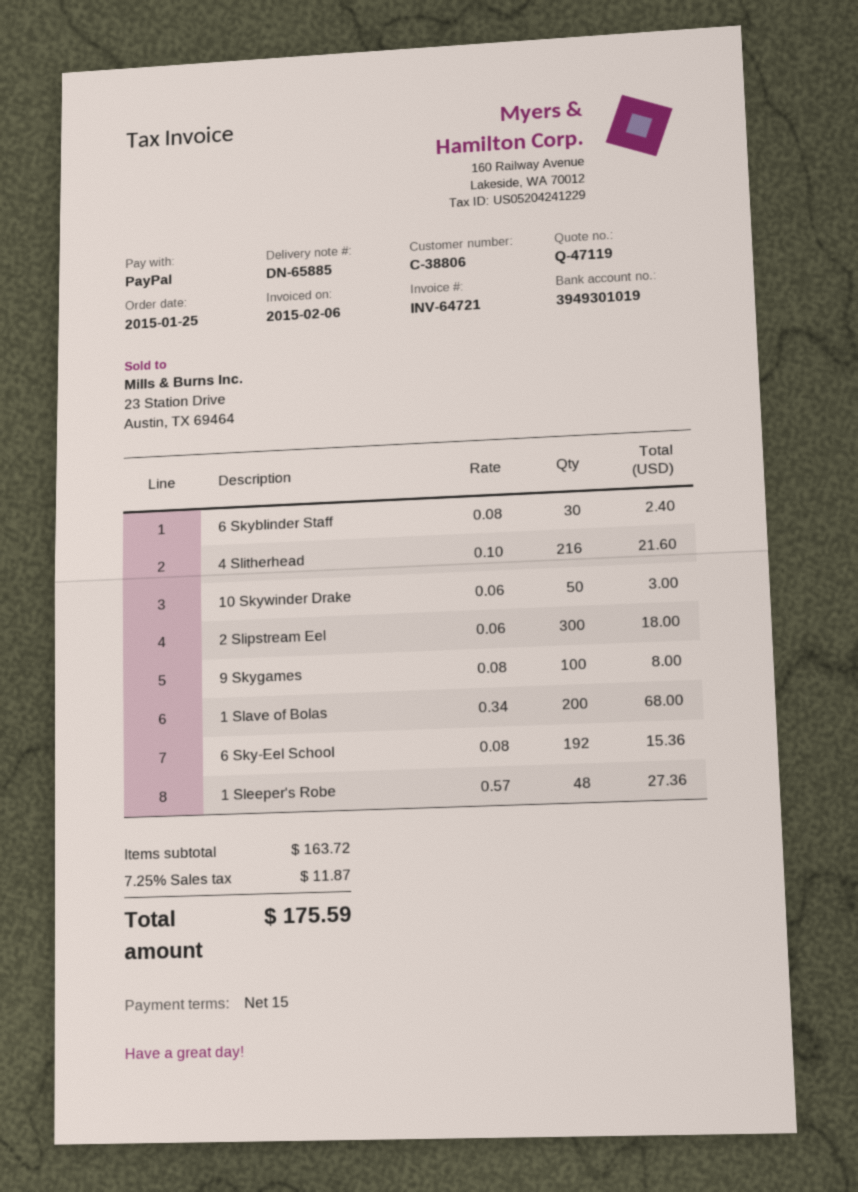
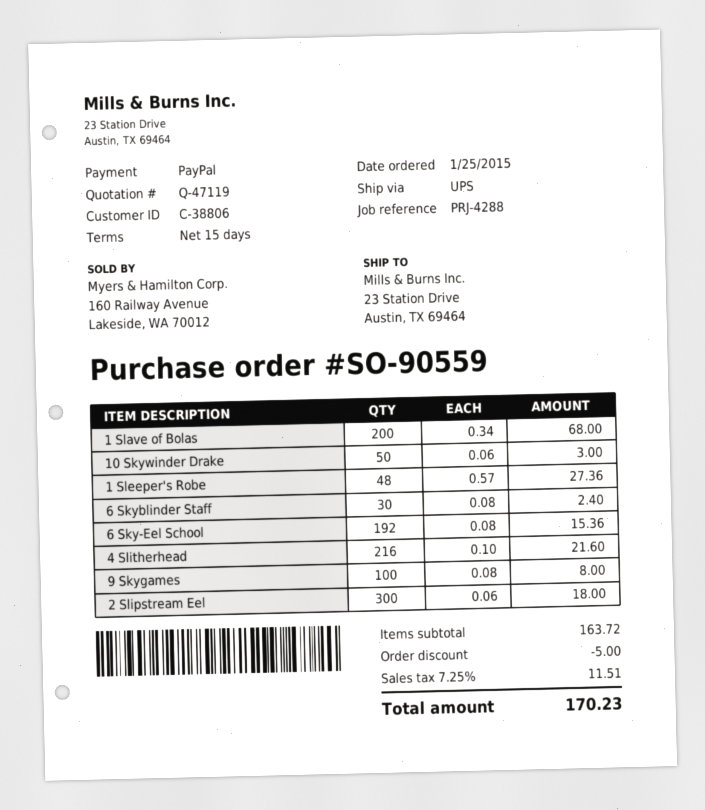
discount: none -> 5.00
tax: 7.25% = 11.87 -> 7.25% = 11.51
total: 175.59 -> 170.23

